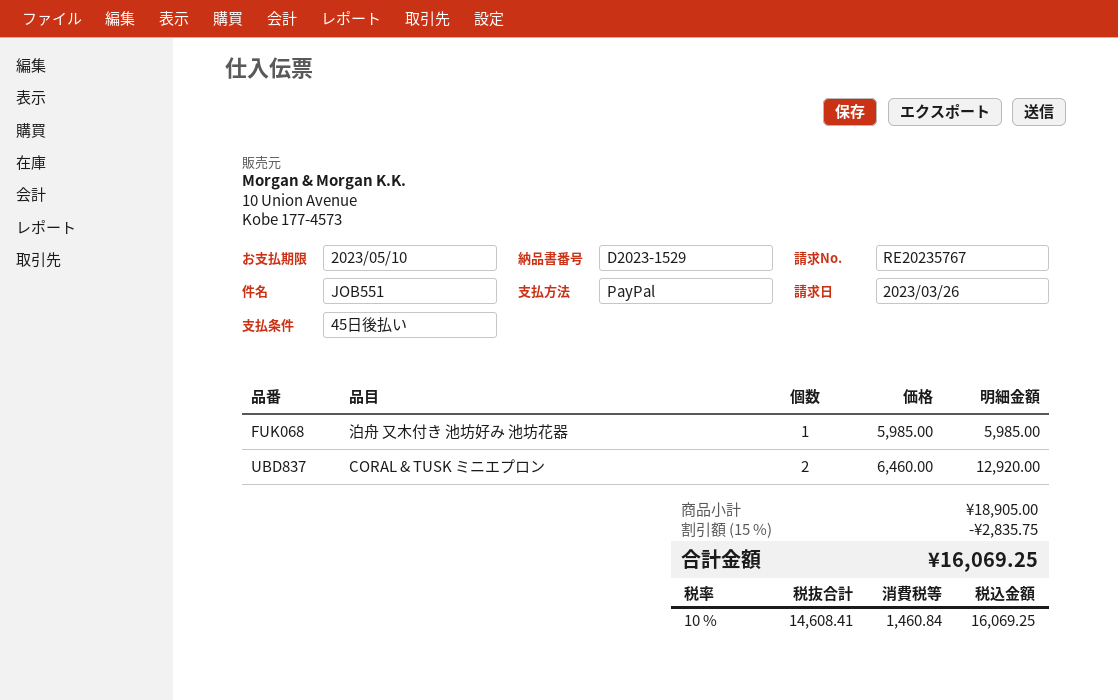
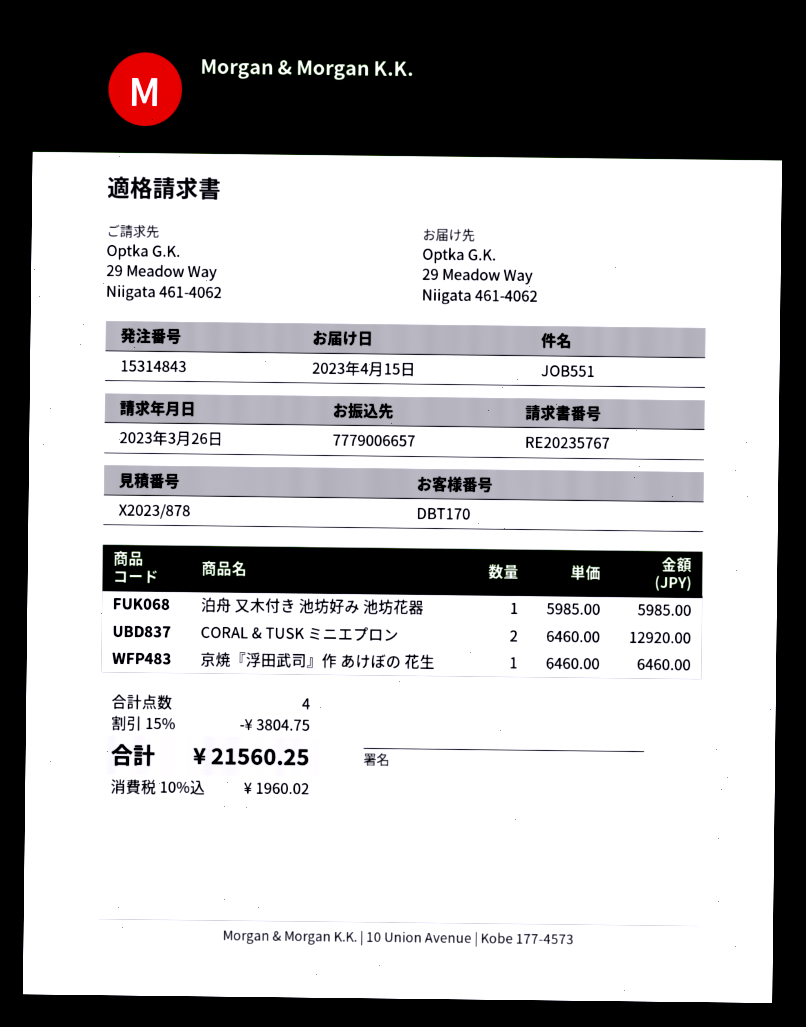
京焼『浮田武司』作 あけぼの 花生: none -> 1 x 6460.00 = 6460.00
discount: 15% = 2835.75 -> 15% = 3804.75
tax: 10% = 1460.84 -> 10% = 1960.02
total: 16069.25 -> 21560.25

